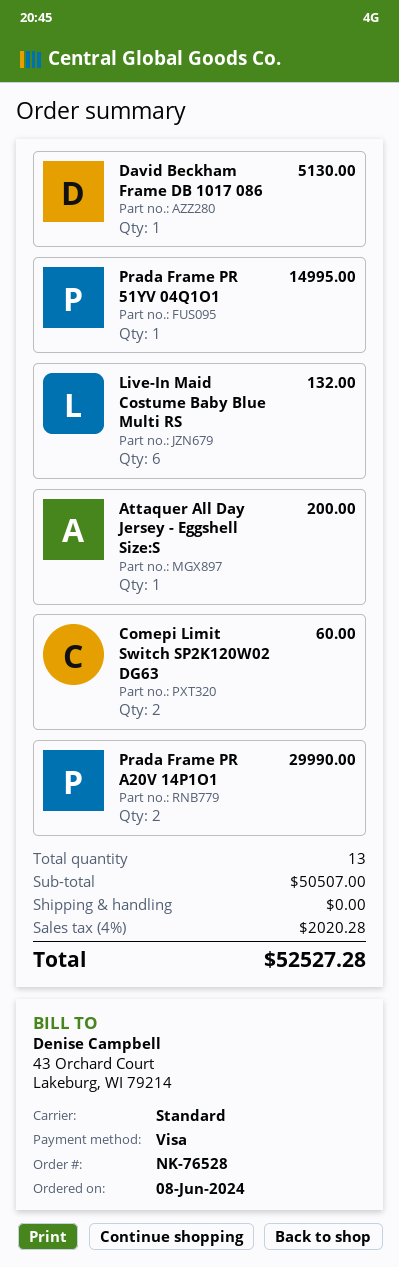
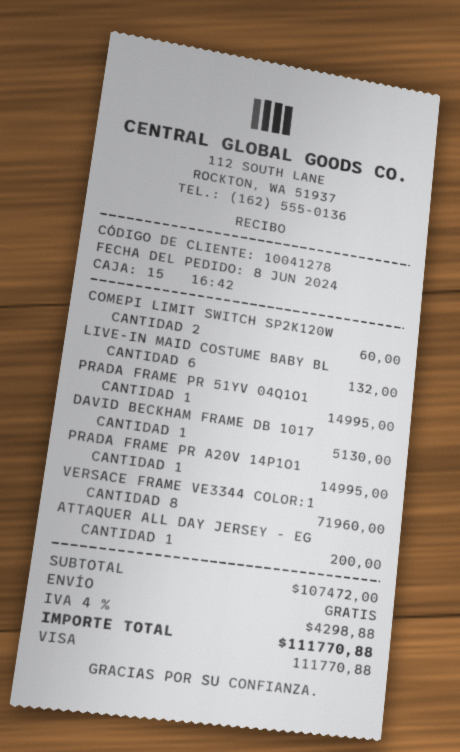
Prada Frame PR A20V 14P1O1: 2 for 29990.00 -> 1 for 14995.00
VERSACE FRAME VE3344 COLOR:1: none -> 8 for 71960.00
subtotal: 50507.00 -> 107472.00
tax: 4% = 2020.28 -> 4% = 4298.88
total: 52527.28 -> 111770.88

